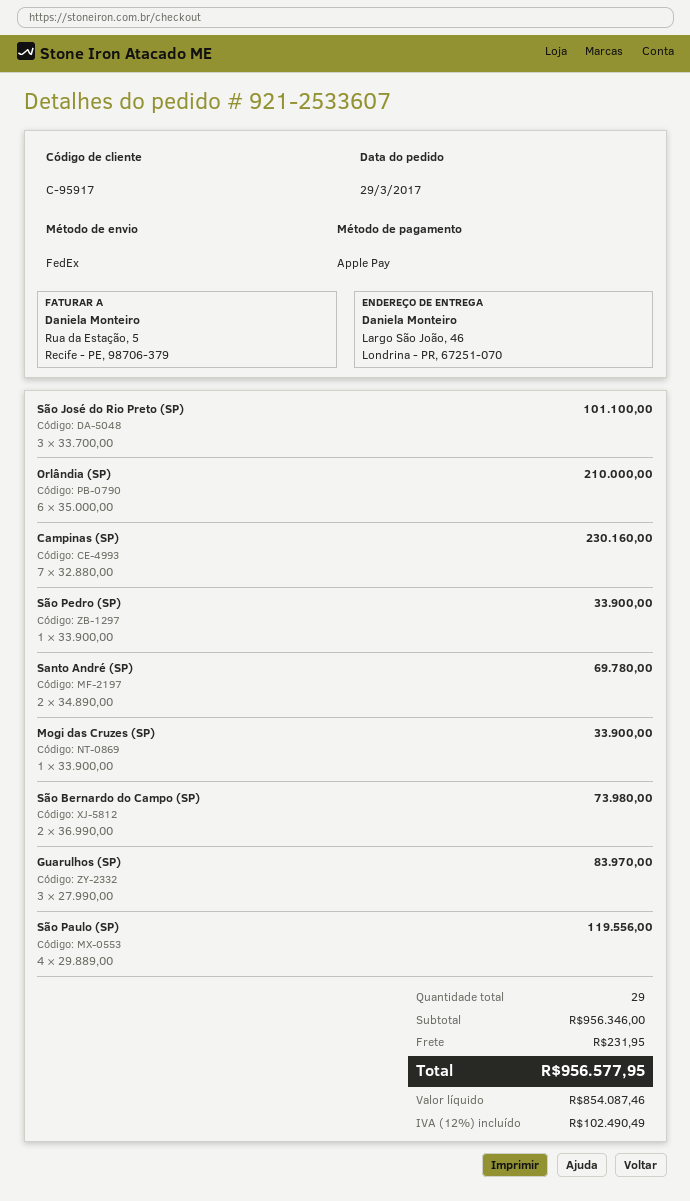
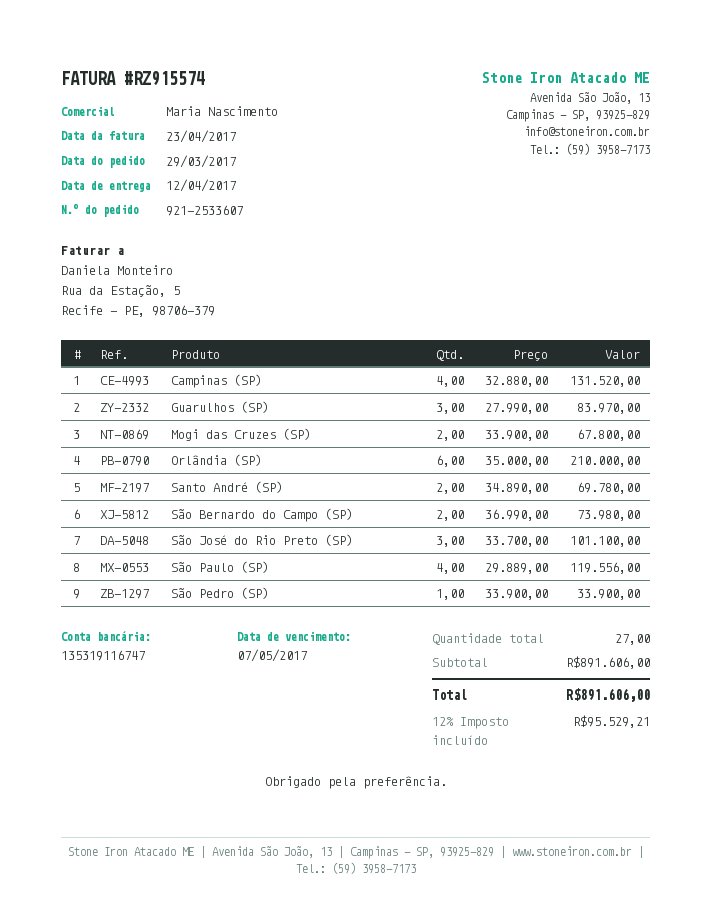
Campinas (SP): 7 x 32880.00 = 230160.00 -> 4 x 32880.00 = 131520.00
Mogi das Cruzes (SP): 1 x 33900.00 = 33900.00 -> 2 x 33900.00 = 67800.00
total quantity: 29 -> 27
subtotal: 956346.00 -> 891606.00
shipping: 231.95 -> none
tax: 12% = 102490.49 -> 12% = 95529.21
total: 956577.95 -> 891606.00

